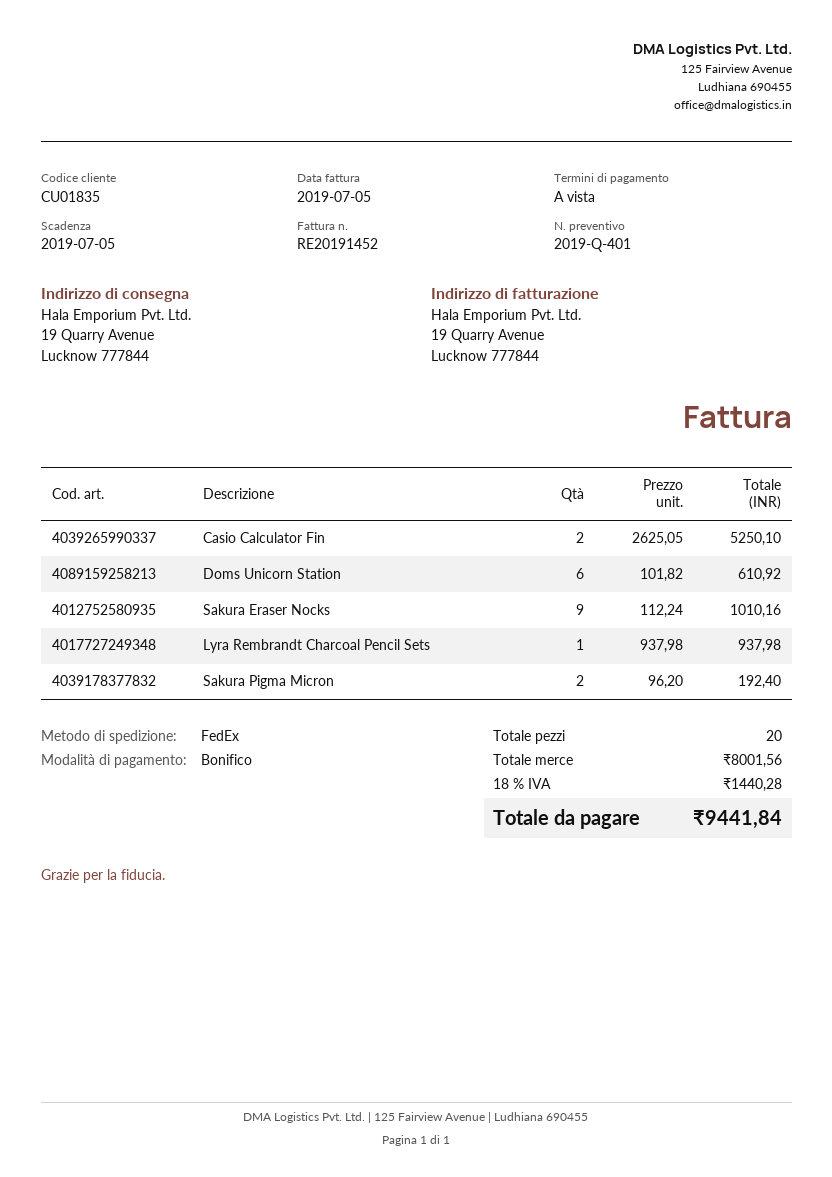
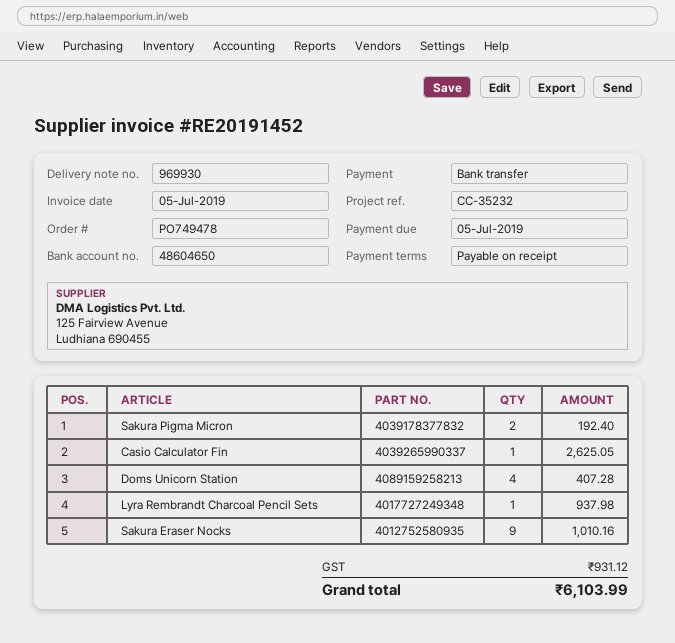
Casio Calculator Fin: 2 for 5250.10 -> 1 for 2625.05
Doms Unicorn Station: 6 for 610.92 -> 4 for 407.28
tax: 1440.28 -> 931.12
total: 9441.84 -> 6103.99

